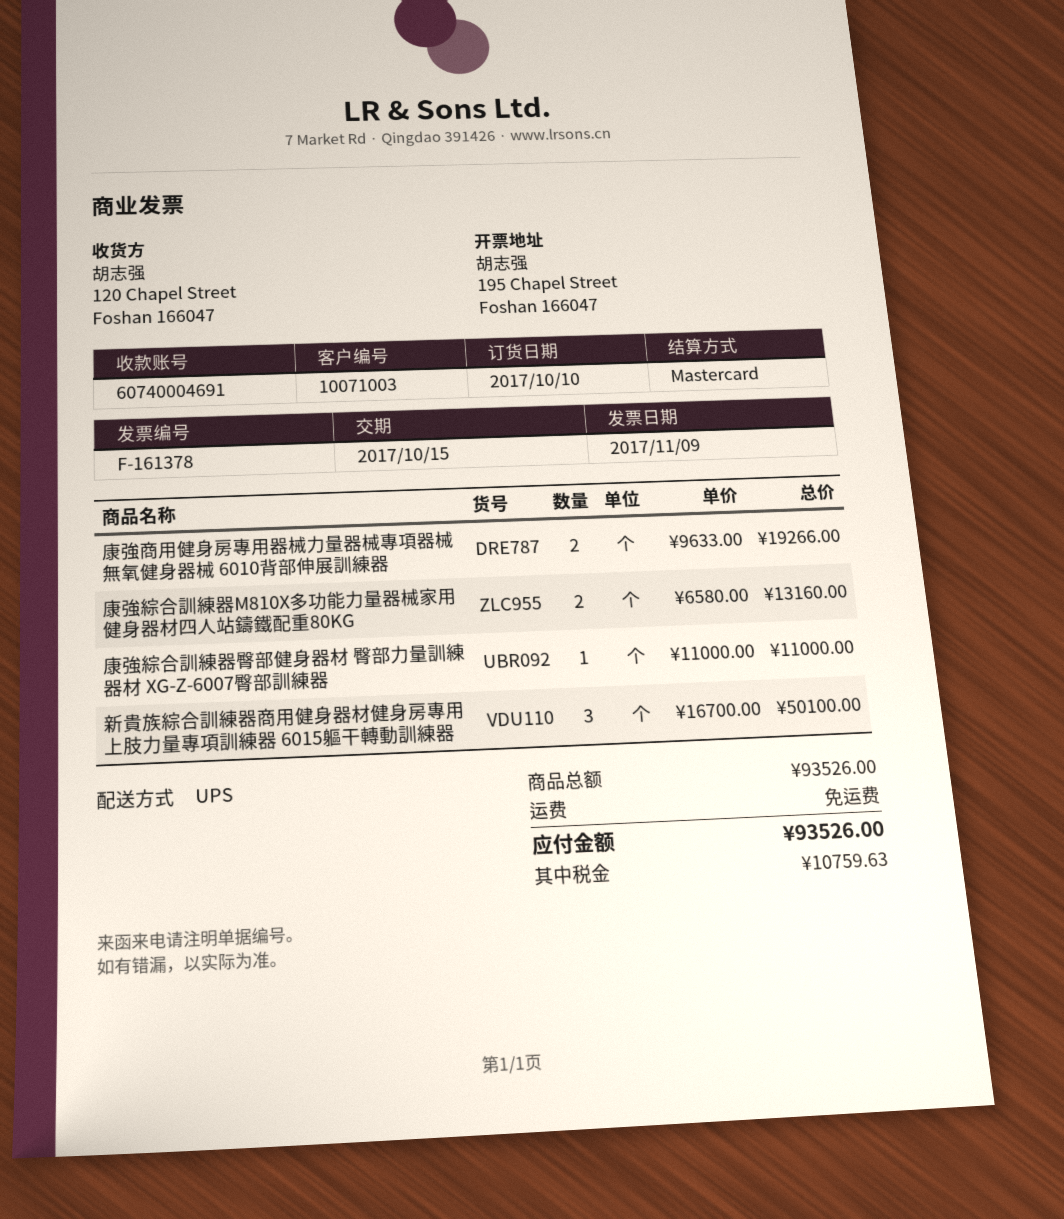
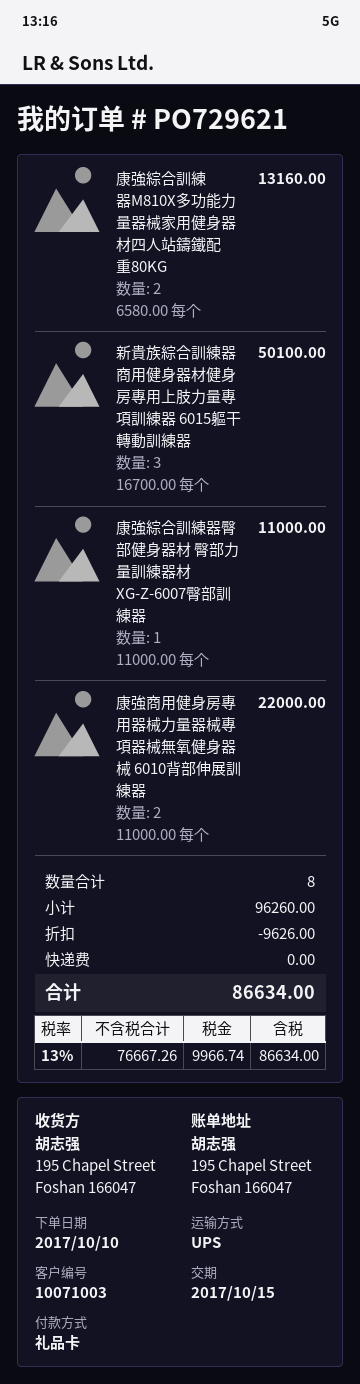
payment method: Mastercard -> gift card
ship to: 120 Chapel Street, Foshan 166047 -> 195 Chapel Street, Foshan 166047
康強商用健身房專用器械力量器械專項器械無氧健身器械 6010背部伸展訓練器: 2 x 9633.00 = 19266.00 -> 2 x 11000.00 = 22000.00
subtotal: 93526.00 -> 96260.00
discount: none -> 9626.00
tax: 10759.63 -> 9966.74
total: 93526.00 -> 86634.00

